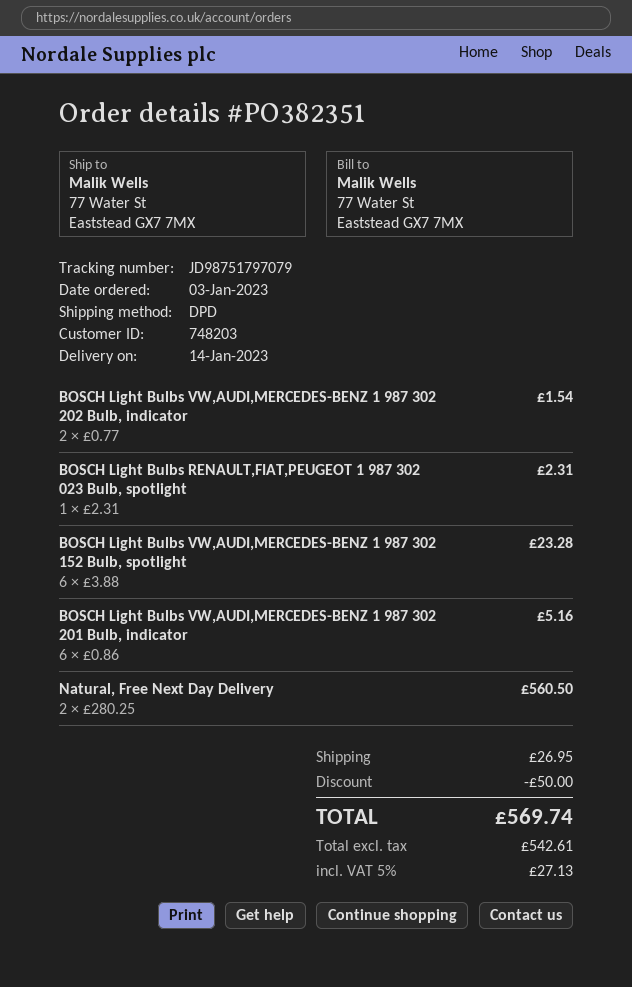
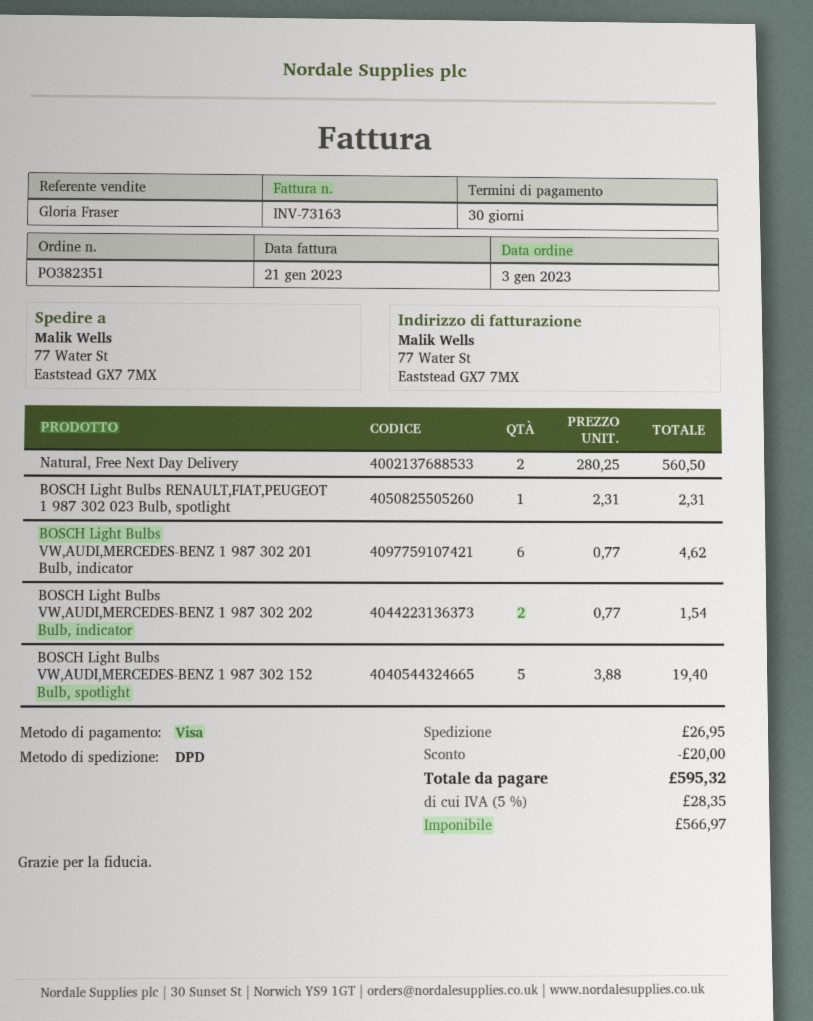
BOSCH Light Bulbs VW,AUDI,MERCEDES-BENZ 1 987 302 152 Bulb, spotlight: 6 x 3.88 = 23.28 -> 5 x 3.88 = 19.40
BOSCH Light Bulbs VW,AUDI,MERCEDES-BENZ 1 987 302 201 Bulb, indicator: 6 x 0.86 = 5.16 -> 6 x 0.77 = 4.62
discount: 50.00 -> 20.00
net: 542.61 -> 566.97
tax: 5% = 27.13 -> 5% = 28.35
total: 569.74 -> 595.32

